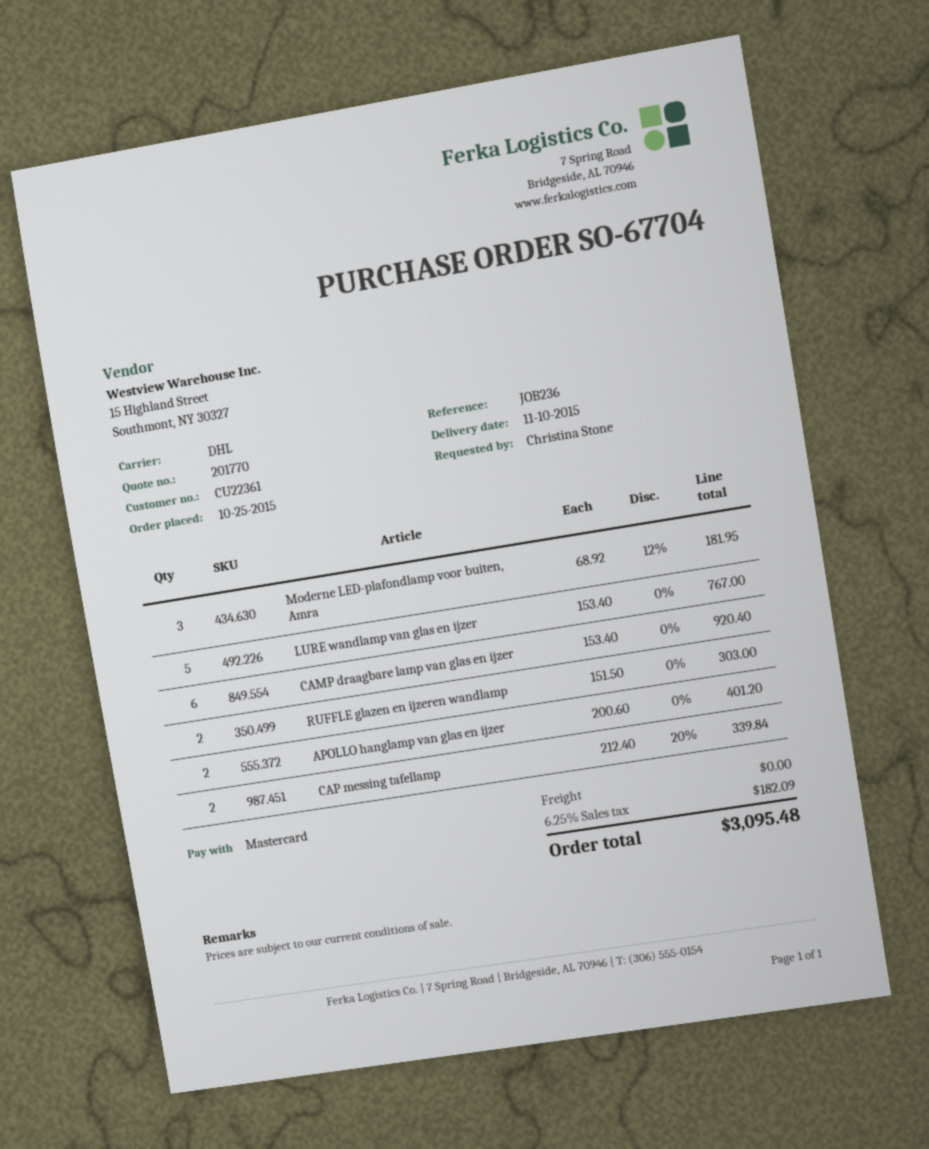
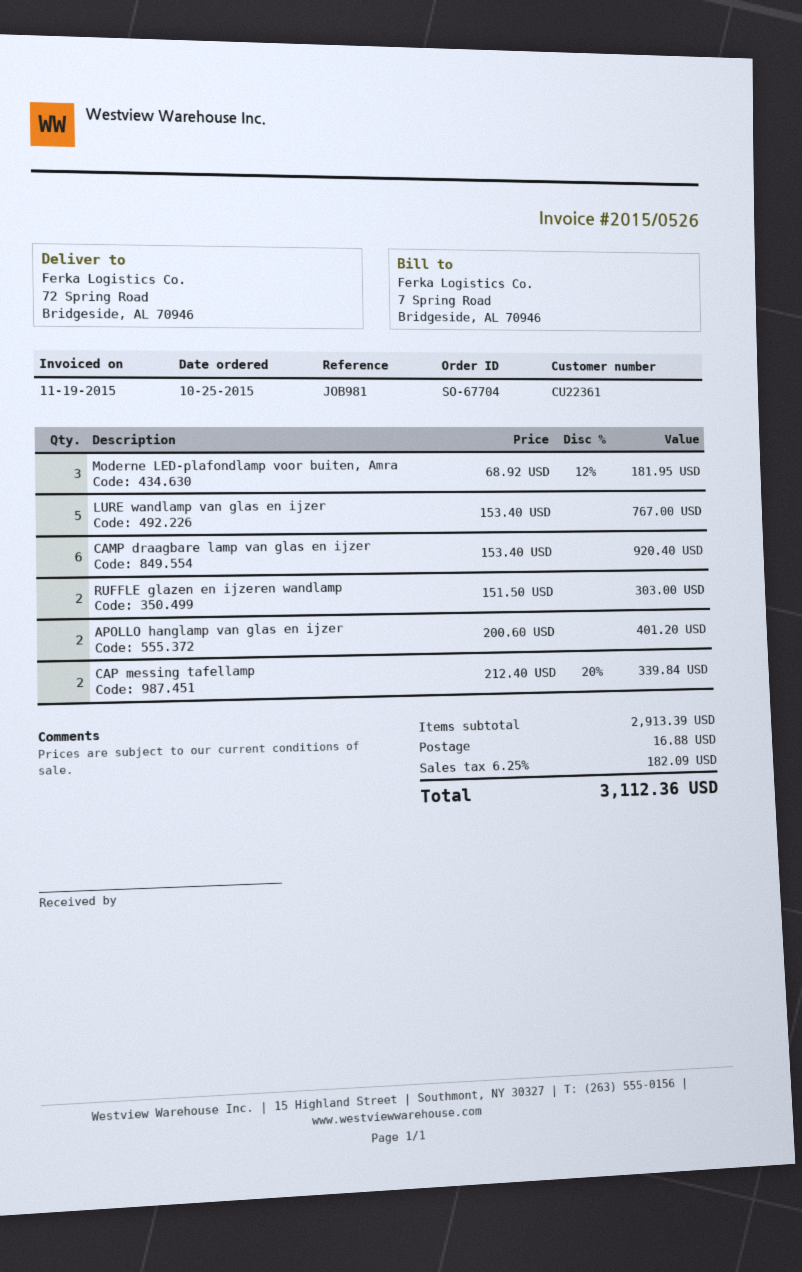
reference: JOB236 -> JOB981
shipping: 0.00 -> 16.88
total: 3095.48 -> 3112.36

